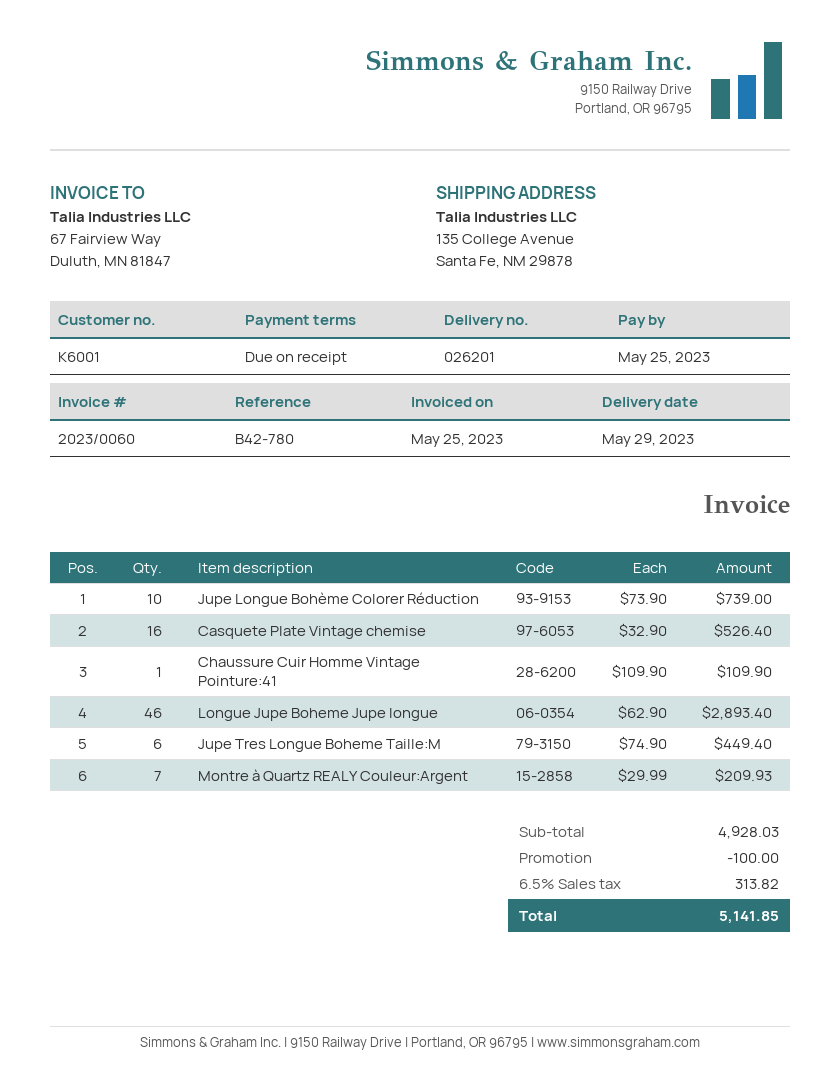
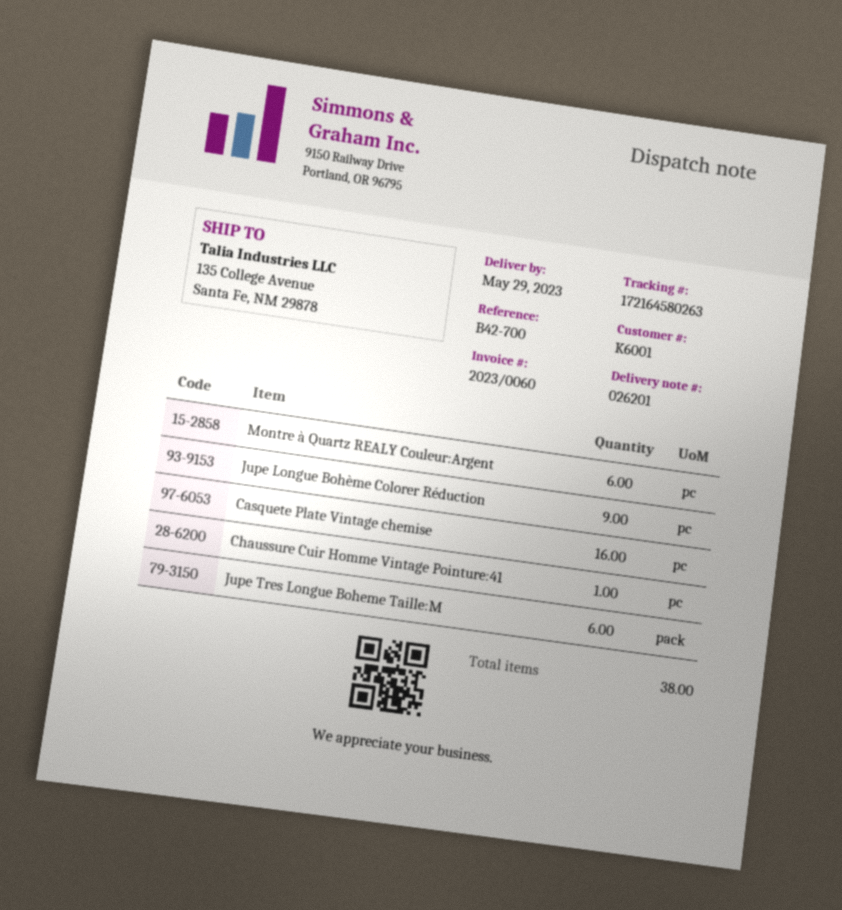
reference: B42-780 -> B42-700
Jupe Longue Bohème Colorer Réduction: 10 -> 9
Longue Jupe Boheme Jupe longue: 46 -> none
Montre à Quartz REALY Couleur:Argent: 7 -> 6

